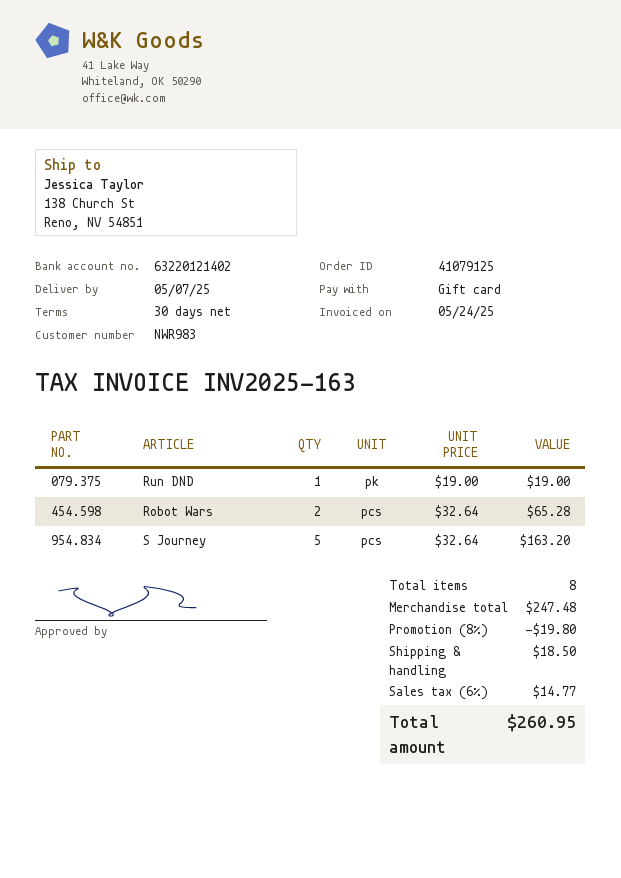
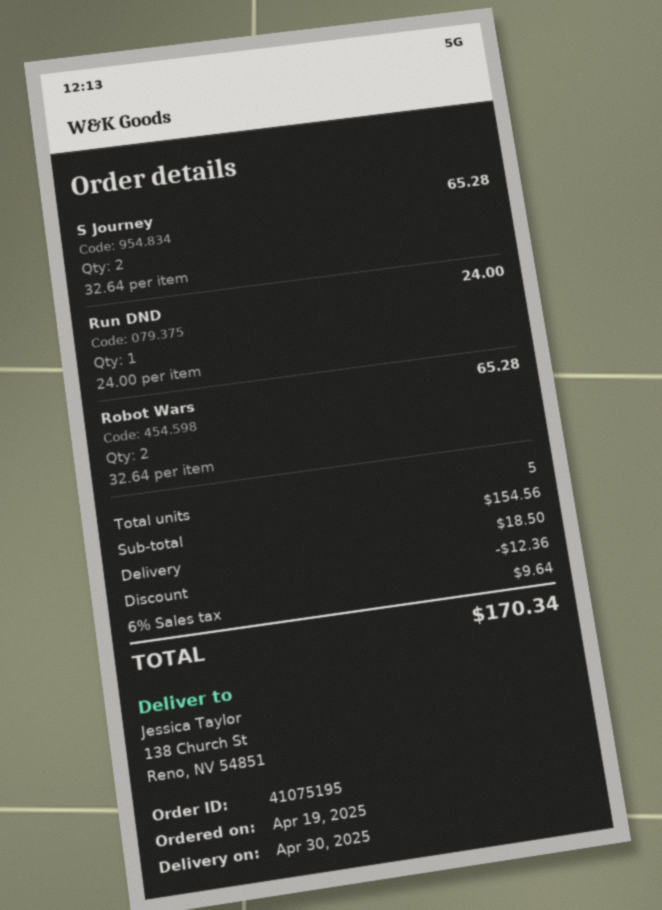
order number: 41079125 -> 41075195
delivery date: 2025-05-07 -> 2025-04-30
Run DND: 1 x 19.00 = 19.00 -> 1 x 24.00 = 24.00
S Journey: 5 x 32.64 = 163.20 -> 2 x 32.64 = 65.28
total quantity: 8 -> 5
subtotal: 247.48 -> 154.56
discount: 19.80 -> 12.36
tax: 6% = 14.77 -> 6% = 9.64
total: 260.95 -> 170.34

